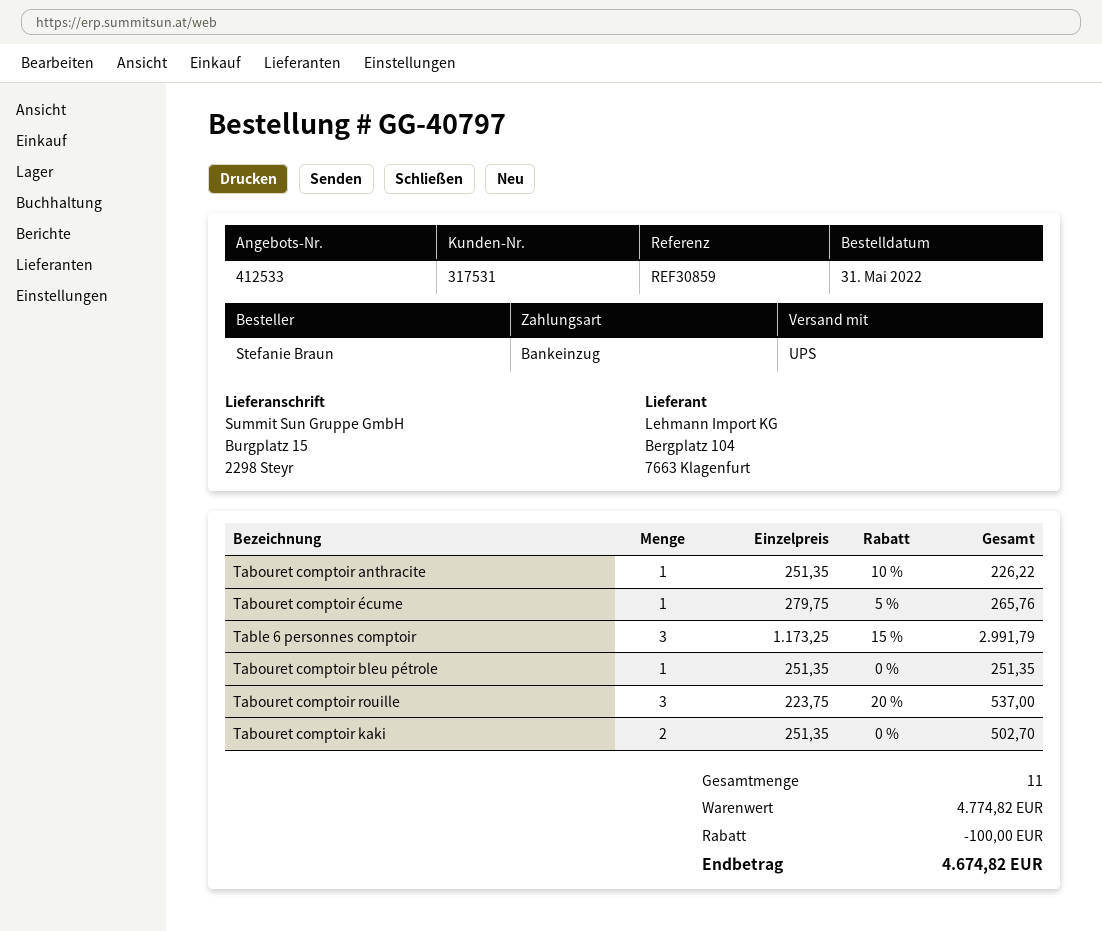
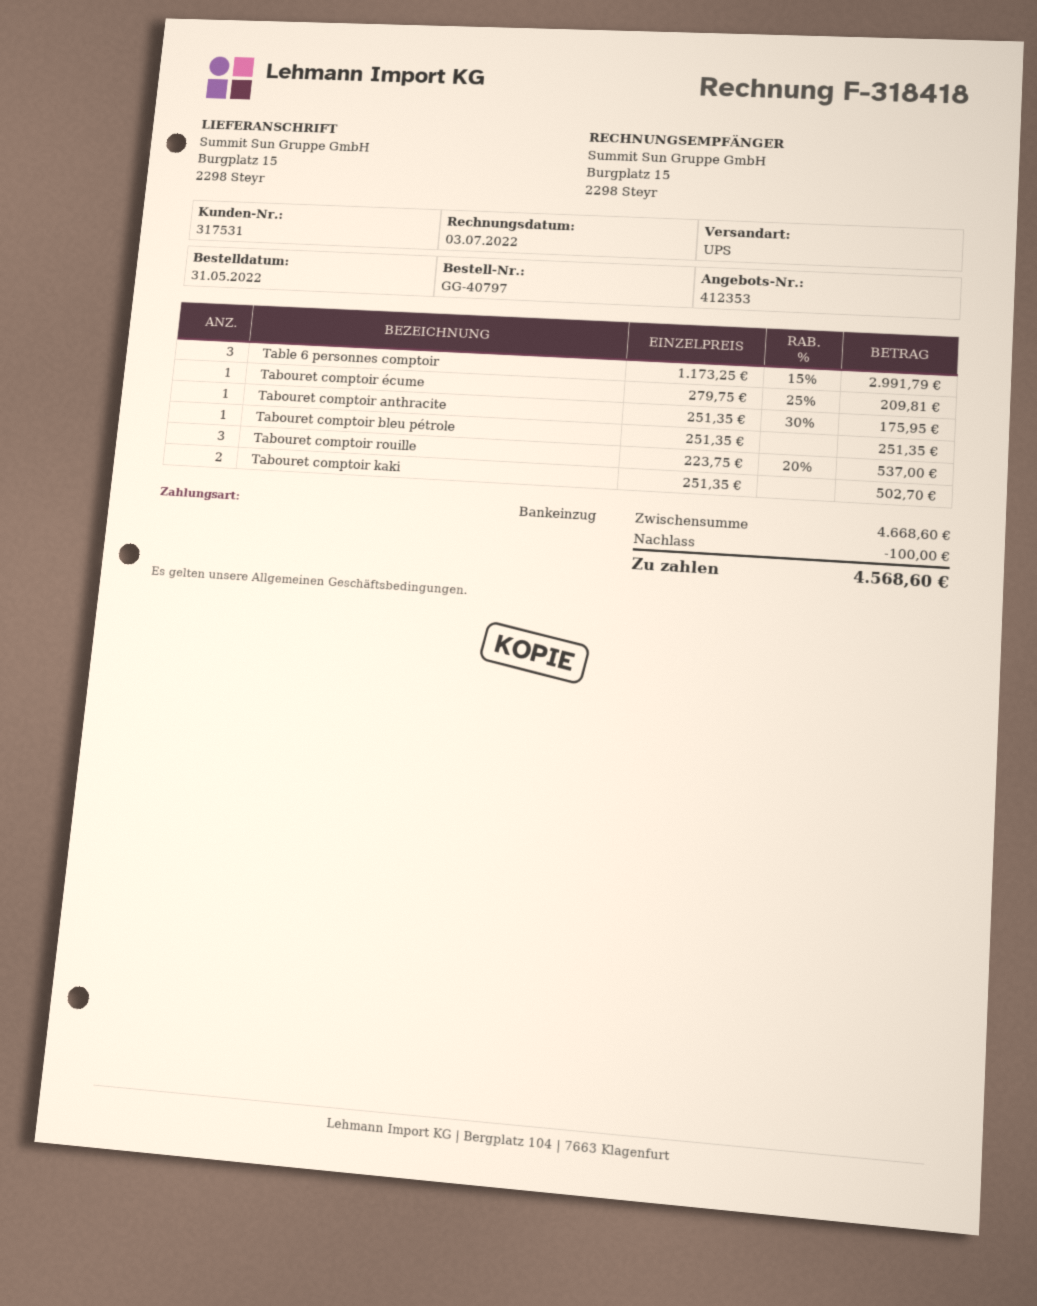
quote number: 412533 -> 412353
Tabouret comptoir anthracite: 1 x 251.35 - 10% = 226.22 -> 1 x 251.35 - 30% = 175.95
Tabouret comptoir écume: 1 x 279.75 - 5% = 265.76 -> 1 x 279.75 - 25% = 209.81
subtotal: 4774.82 -> 4668.60
total: 4674.82 -> 4568.60

